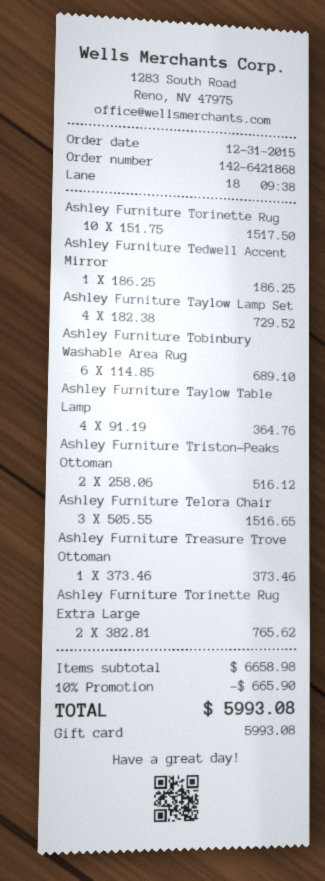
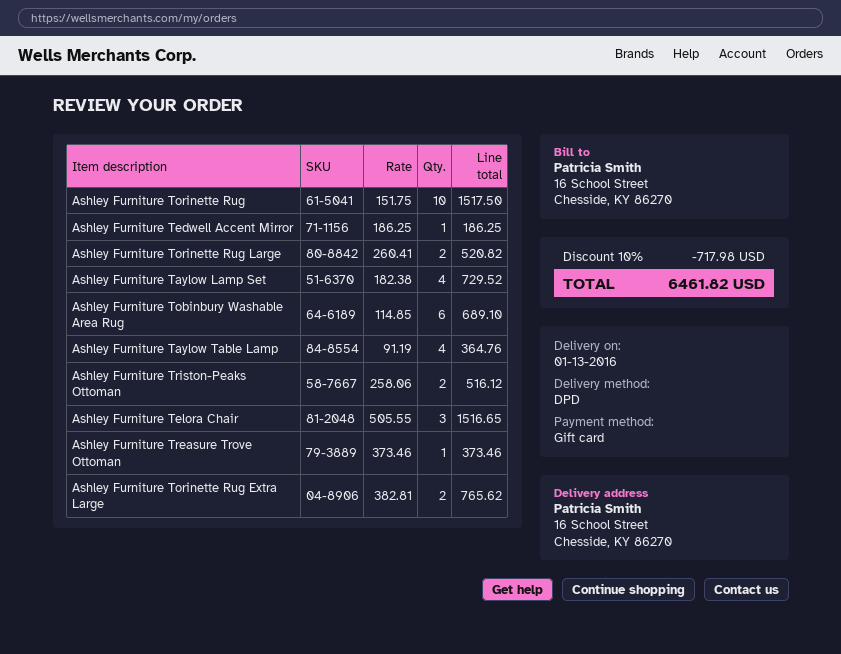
Ashley Furniture Torinette Rug Large: none -> 2 x 260.41 = 520.82
discount: 10% = 665.90 -> 10% = 717.98
total: 5993.08 -> 6461.82

